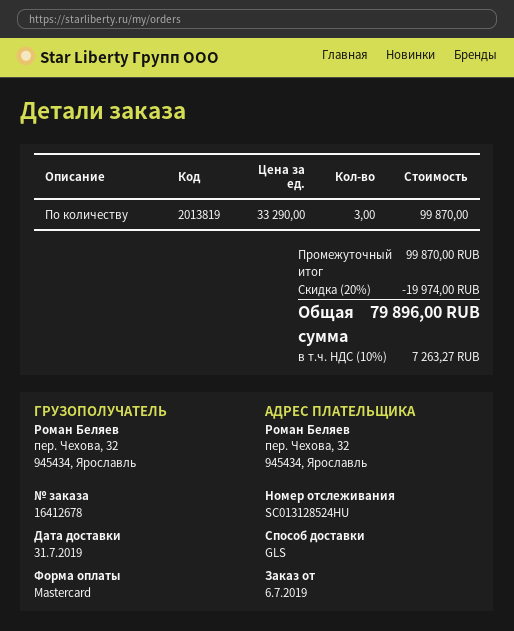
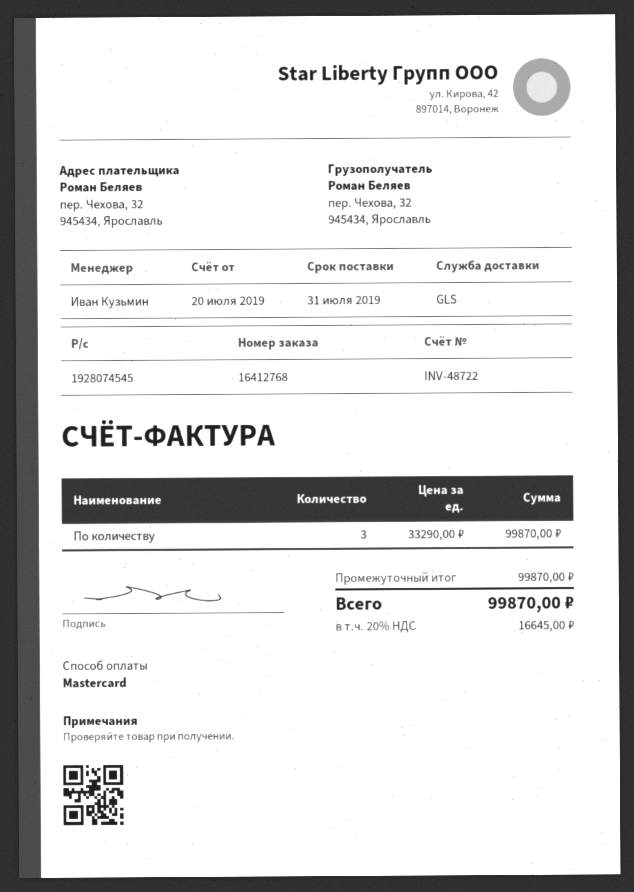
order number: 16412678 -> 16412768
discount: 20% = 19974.00 -> none
tax: 10% = 7263.27 -> 20% = 16645.00
total: 79896.00 -> 99870.00

